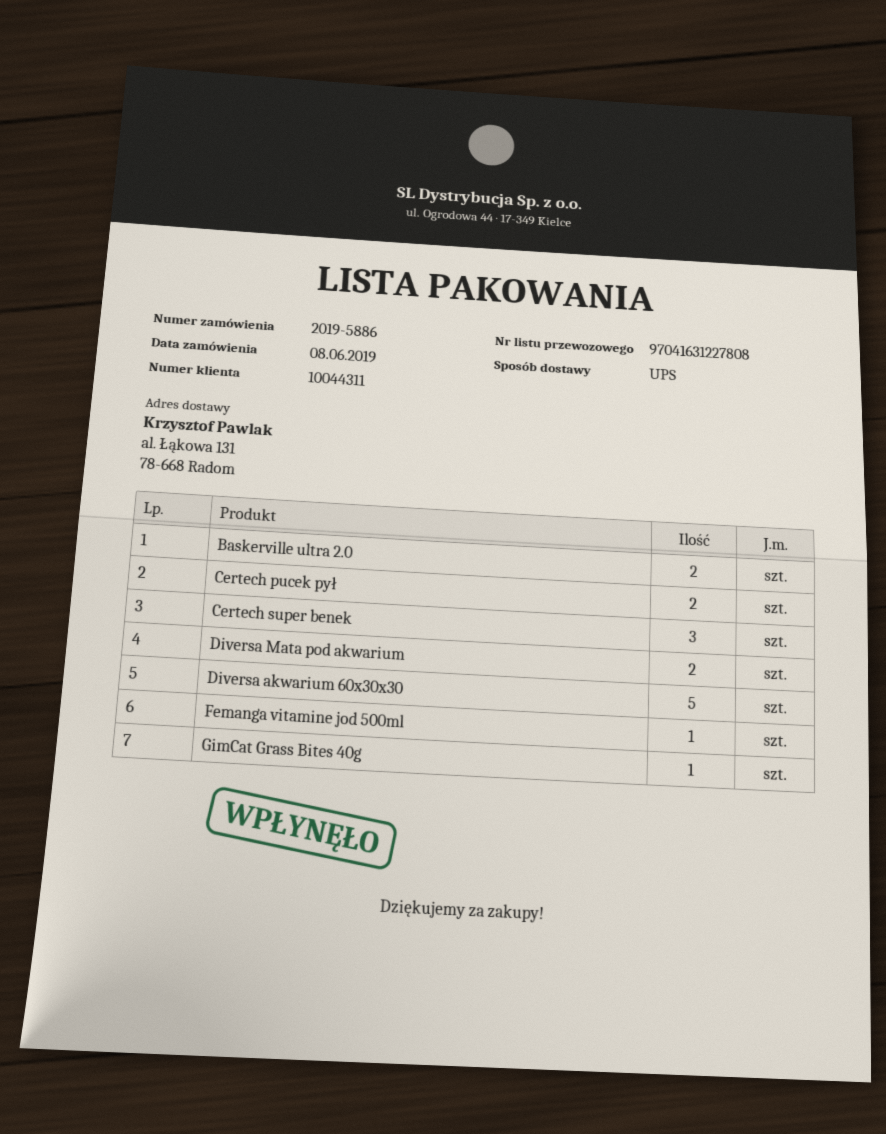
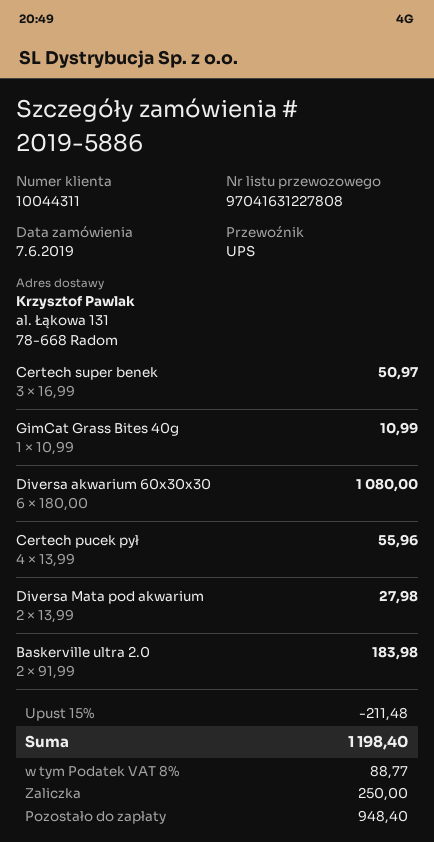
order date: 2019-06-08 -> 2019-06-07
Certech pucek pył: 2 -> 4
Diversa akwarium 60x30x30: 5 -> 6
Femanga vitamine jod 500ml: 1 -> none

